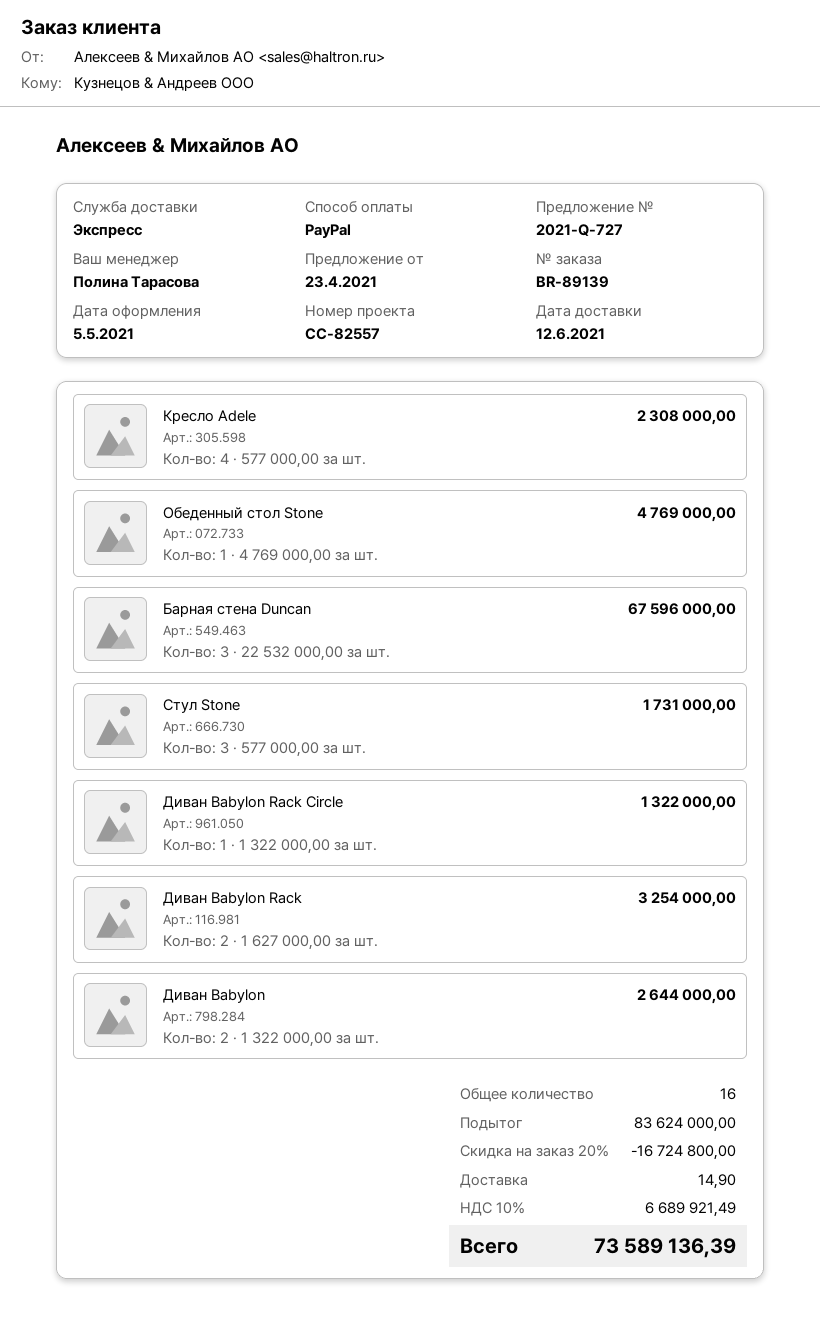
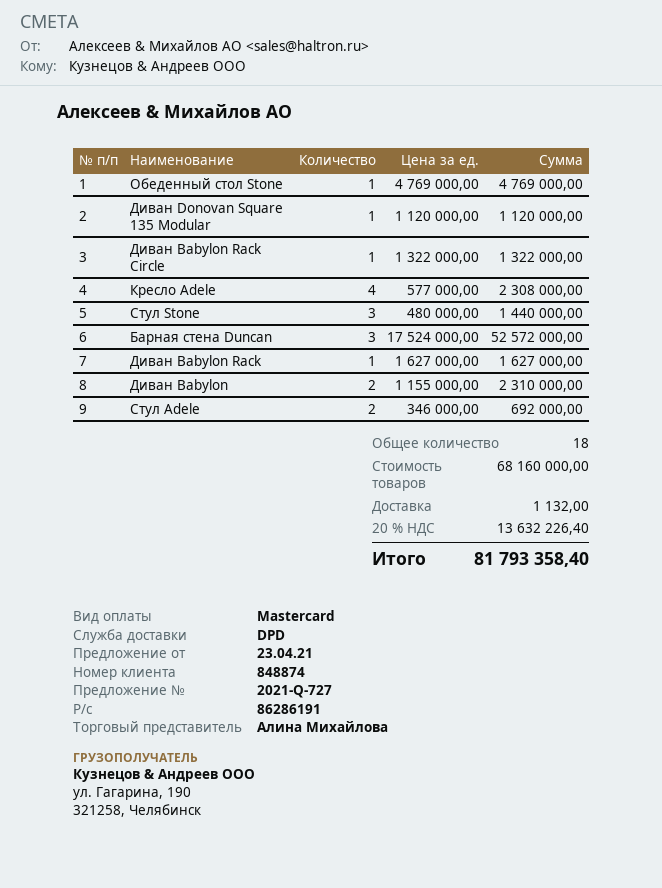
sales rep: Полина Тарасова -> Алина Михайлова
payment method: PayPal -> Mastercard
shipping method: express -> DPD
Барная стена Duncan: 3 x 22532000.00 = 67596000.00 -> 3 x 17524000.00 = 52572000.00
Стул Stone: 3 x 577000.00 = 1731000.00 -> 3 x 480000.00 = 1440000.00
Диван Babylon Rack: 2 x 1627000.00 = 3254000.00 -> 1 x 1627000.00 = 1627000.00
Диван Babylon: 2 x 1322000.00 = 2644000.00 -> 2 x 1155000.00 = 2310000.00
Диван Donovan Square 135 Modular: none -> 1 x 1120000.00 = 1120000.00
Стул Adele: none -> 2 x 346000.00 = 692000.00
total quantity: 16 -> 18
subtotal: 83624000.00 -> 68160000.00
discount: 20% = 16724800.00 -> none
shipping: 14.90 -> 1132.00
tax: 10% = 6689921.49 -> 20% = 13632226.40
total: 73589136.39 -> 81793358.40

